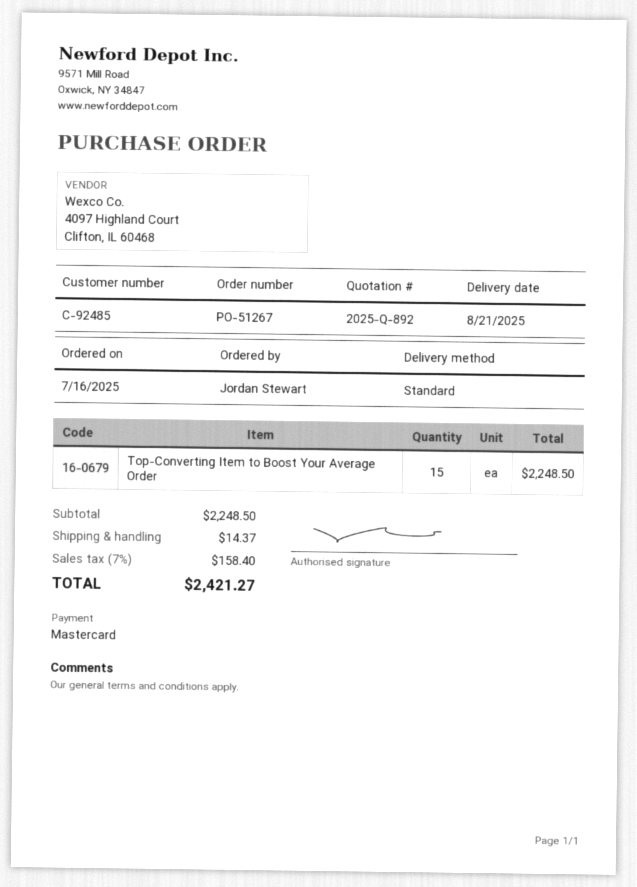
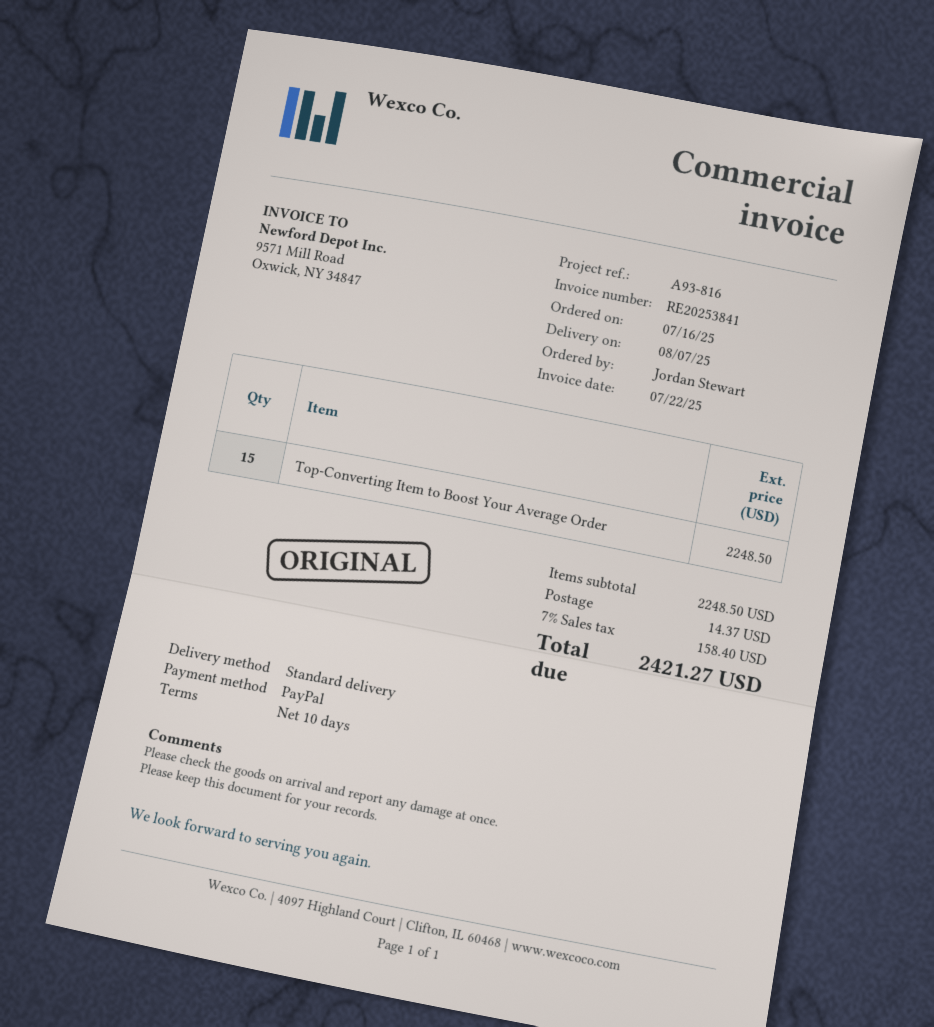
delivery date: 2025-08-21 -> 2025-08-07
payment method: Mastercard -> PayPal

